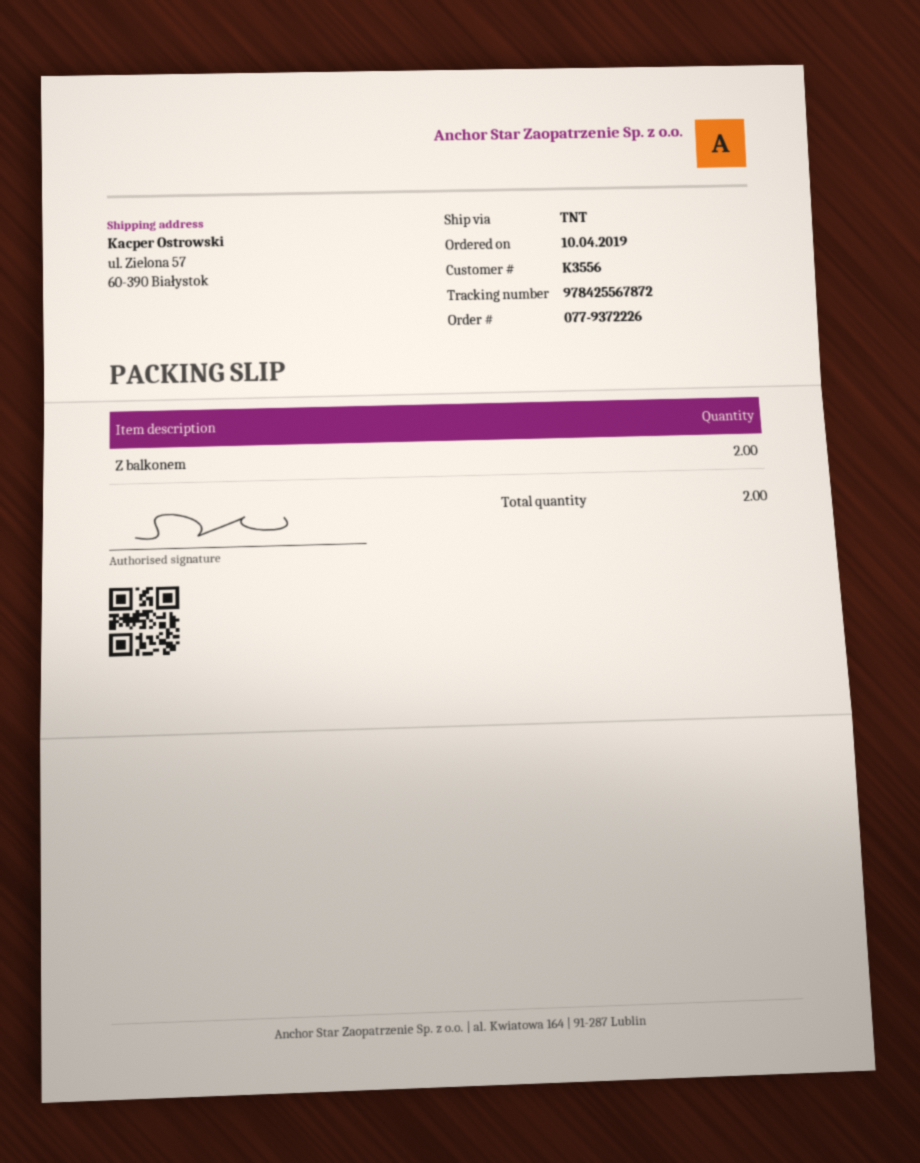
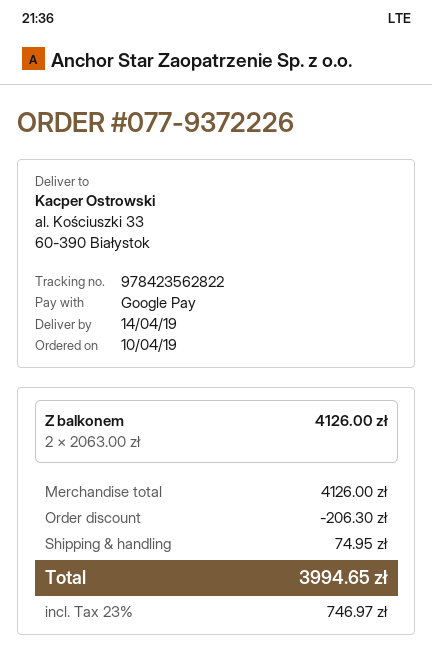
tracking number: 978425567872 -> 978423562822
ship to: ul. Zielona 57, 60-390 Białystok -> al. Kościuszki 33, 60-390 Białystok

